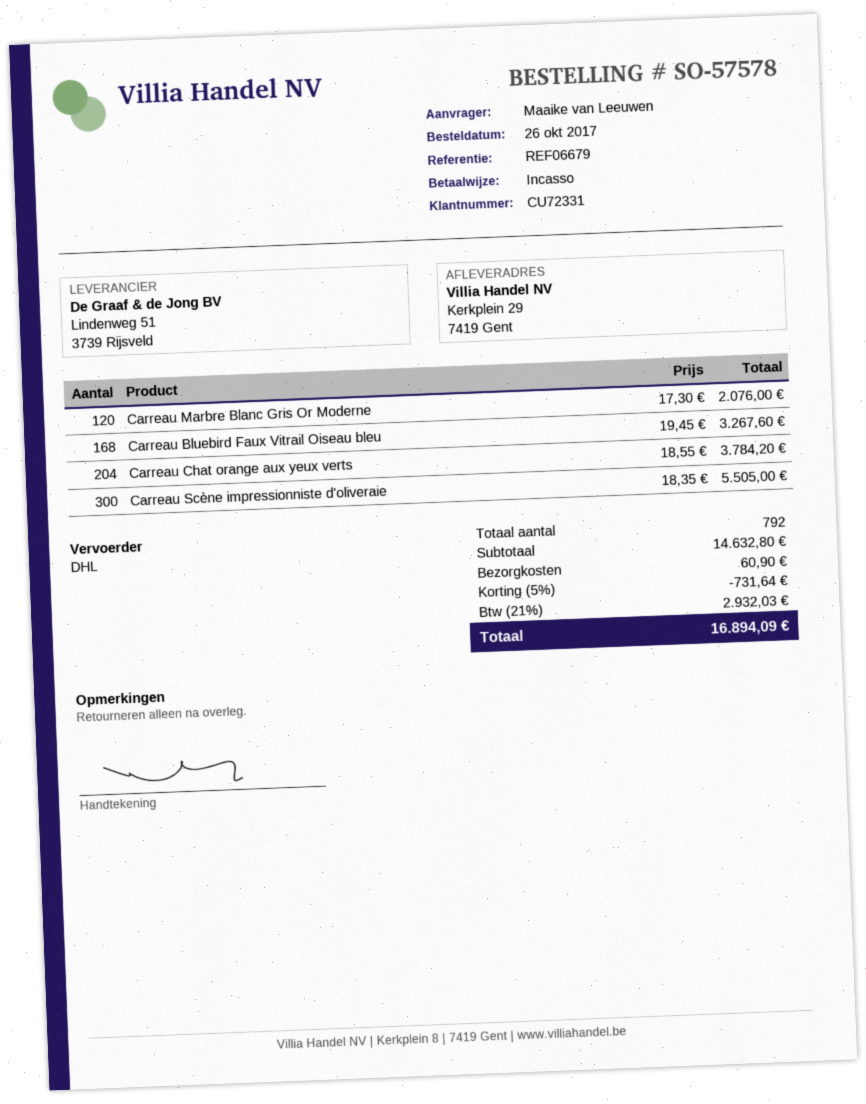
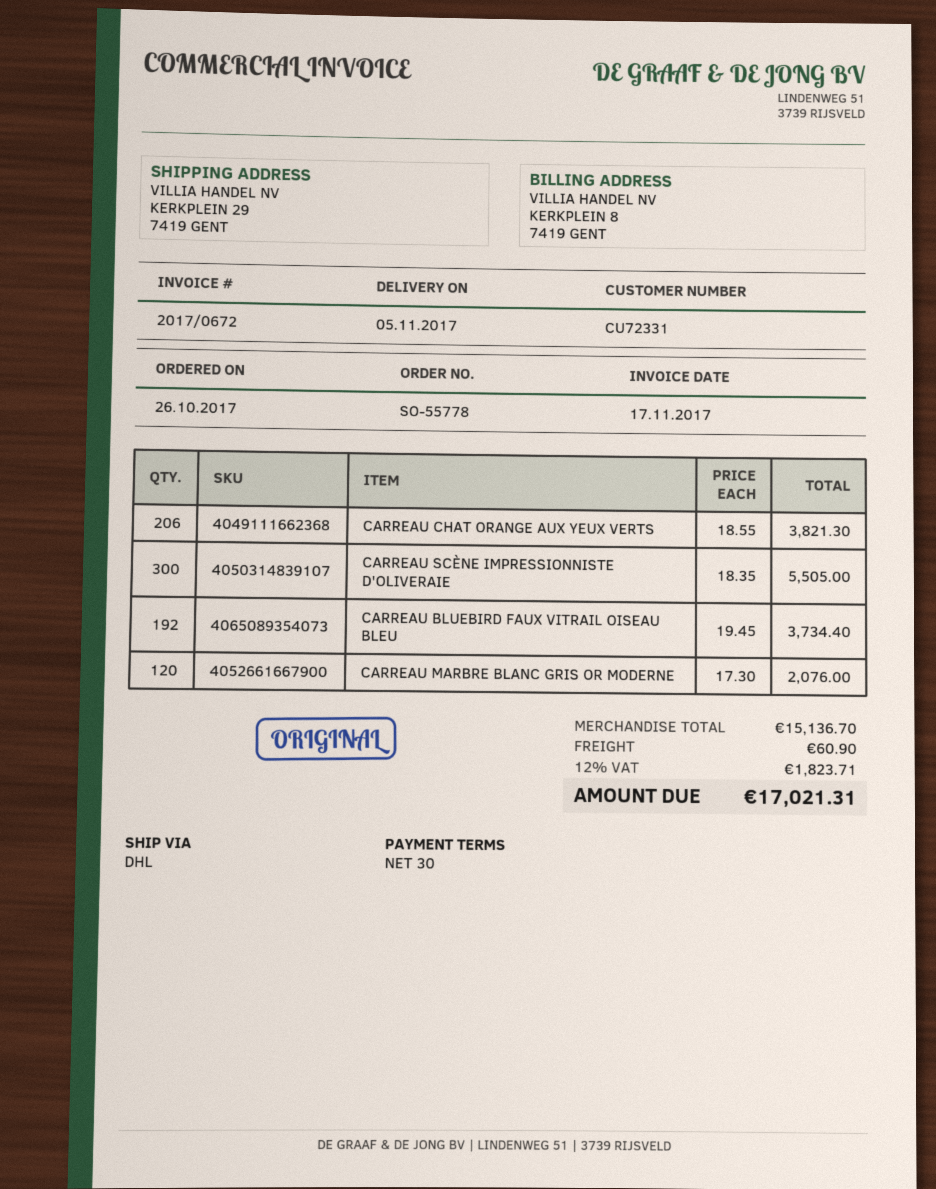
order number: SO-57578 -> SO-55778
Carreau Bluebird Faux Vitrail Oiseau bleu: 168 x 19.45 = 3267.60 -> 192 x 19.45 = 3734.40
Carreau Chat orange aux yeux verts: 204 x 18.55 = 3784.20 -> 206 x 18.55 = 3821.30
subtotal: 14632.80 -> 15136.70
discount: 5% = 731.64 -> none
tax: 21% = 2932.03 -> 12% = 1823.71
total: 16894.09 -> 17021.31

